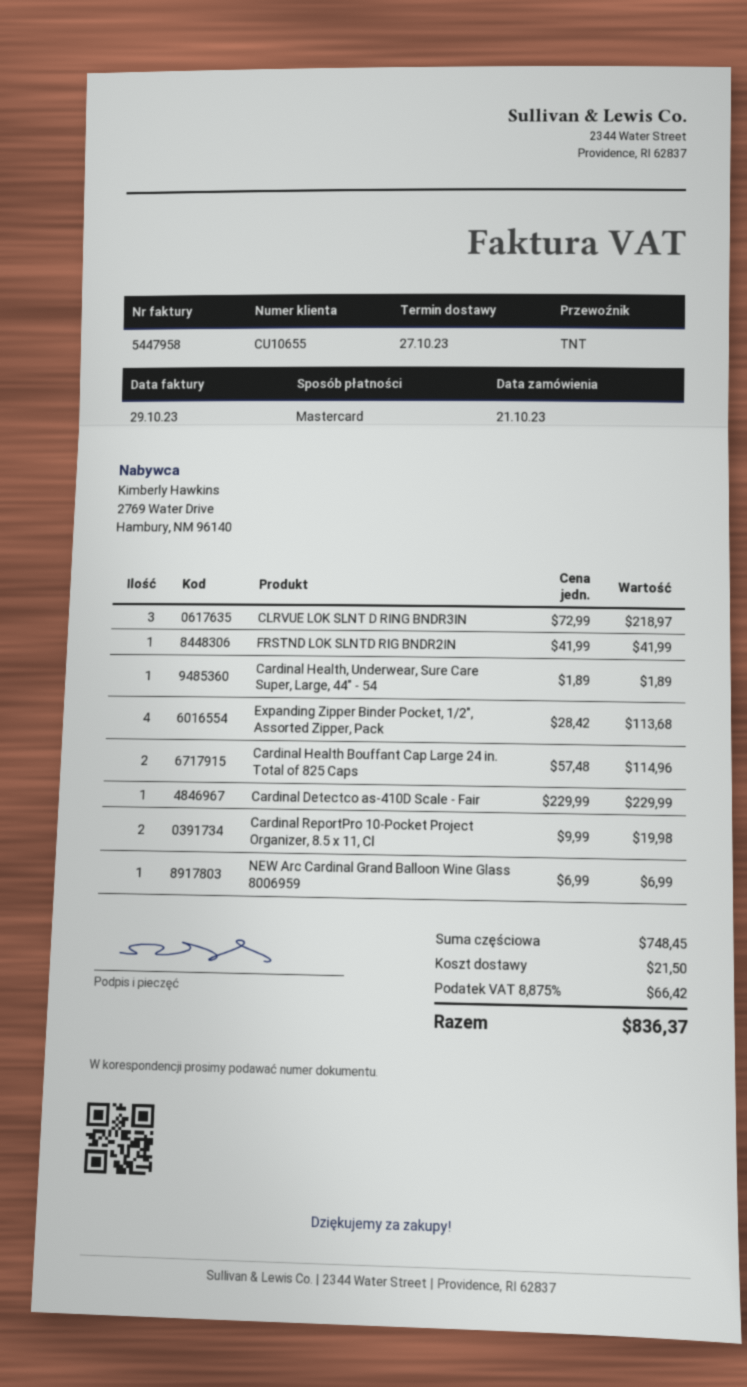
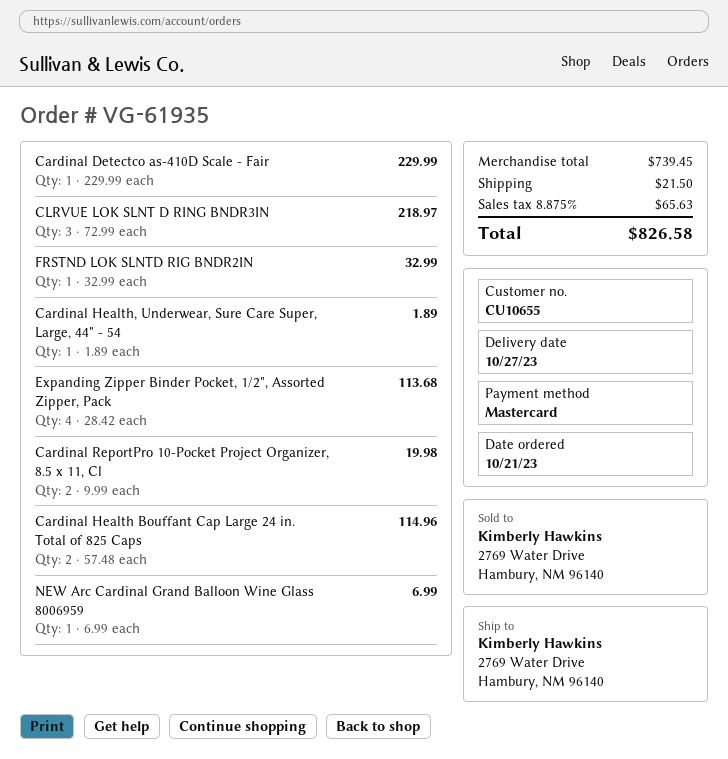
FRSTND LOK SLNTD RIG BNDR2IN: 1 x 41.99 = 41.99 -> 1 x 32.99 = 32.99
subtotal: 748.45 -> 739.45
tax: 8.875% = 66.42 -> 8.875% = 65.63
total: 836.37 -> 826.58

